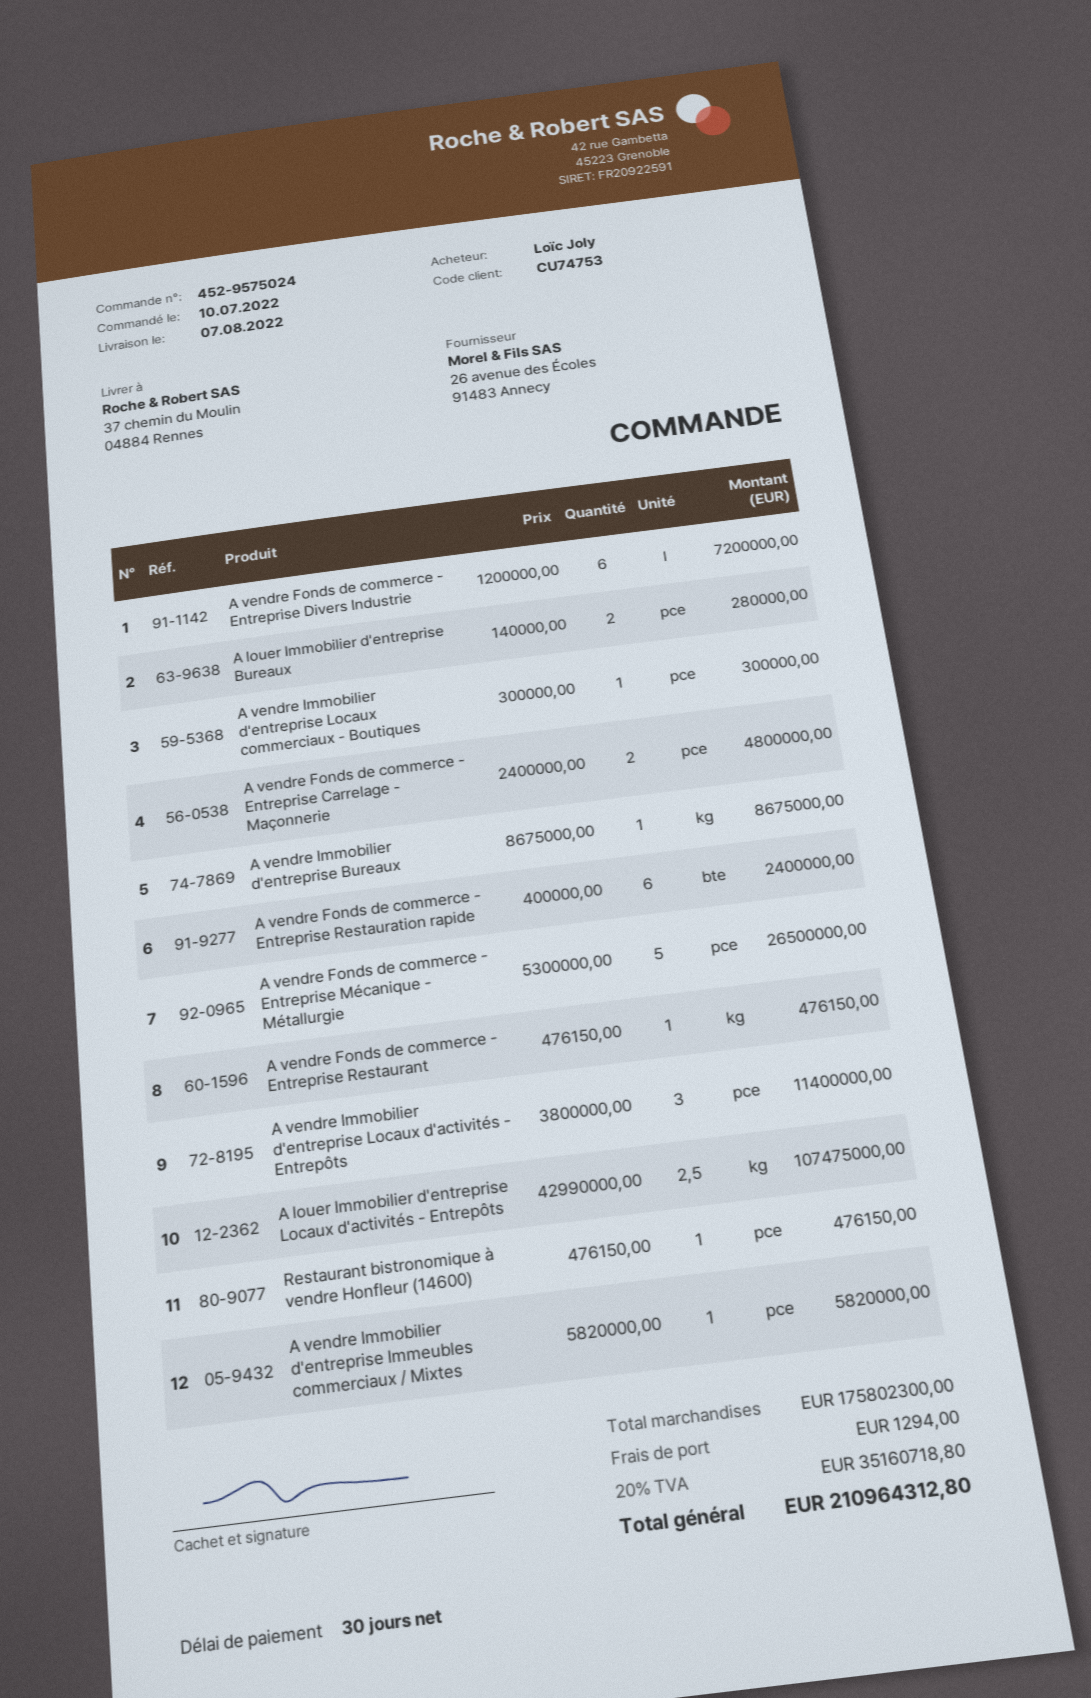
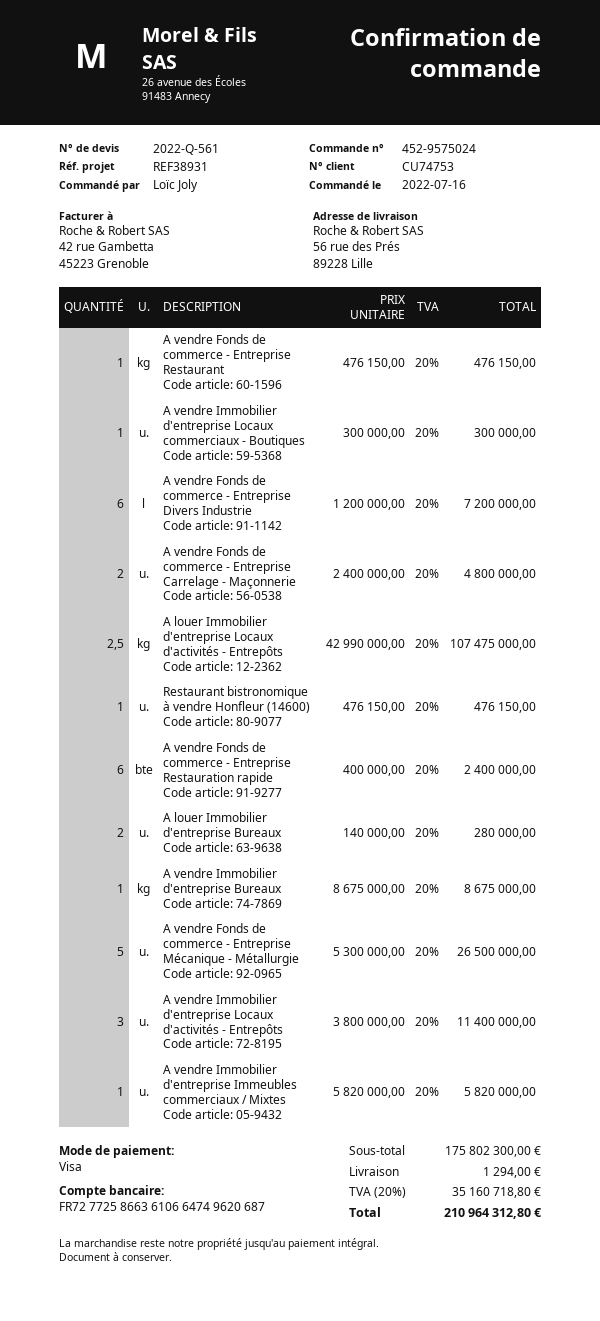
order date: 2022-07-10 -> 2022-07-16
ship to: 37 chemin du Moulin, 04884 Rennes -> 56 rue des Prés, 89228 Lille

